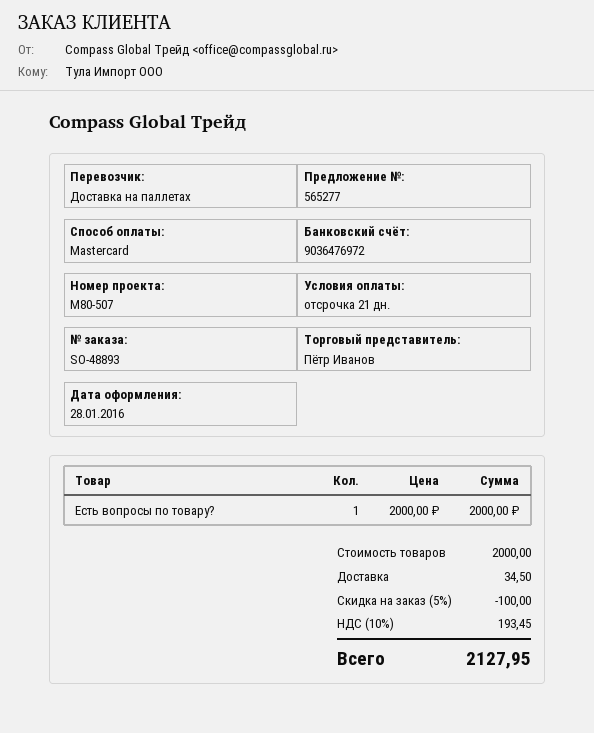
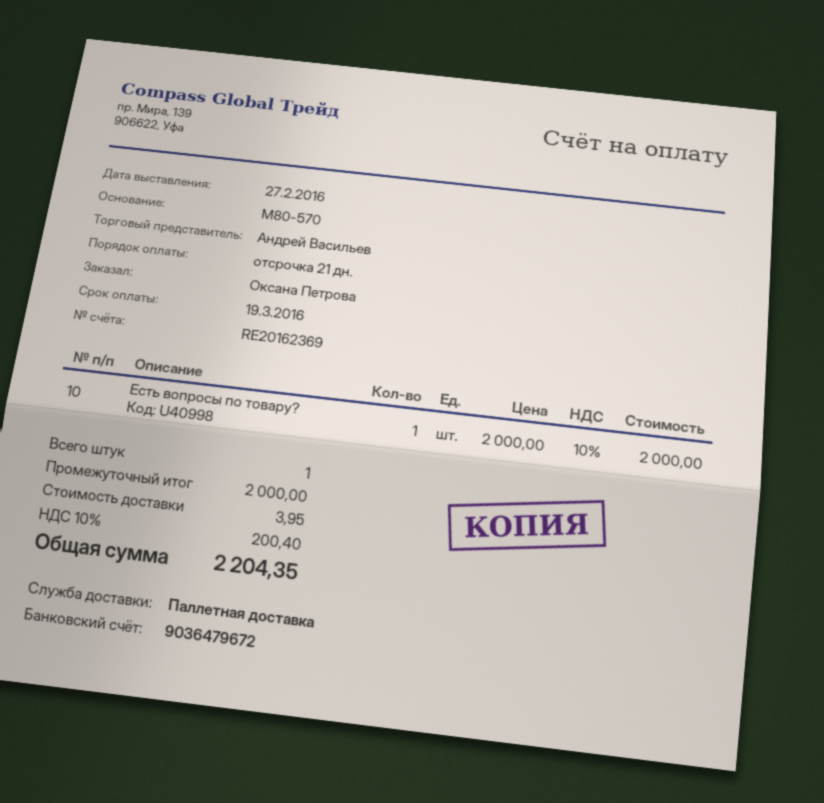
reference: M80-507 -> M80-570
sales rep: Пётр Иванов -> Андрей Васильев
bank account: 9036476972 -> 9036479672
discount: 5% = 100.00 -> none
shipping: 34.50 -> 3.95
tax: 10% = 193.45 -> 10% = 200.40
total: 2127.95 -> 2204.35

